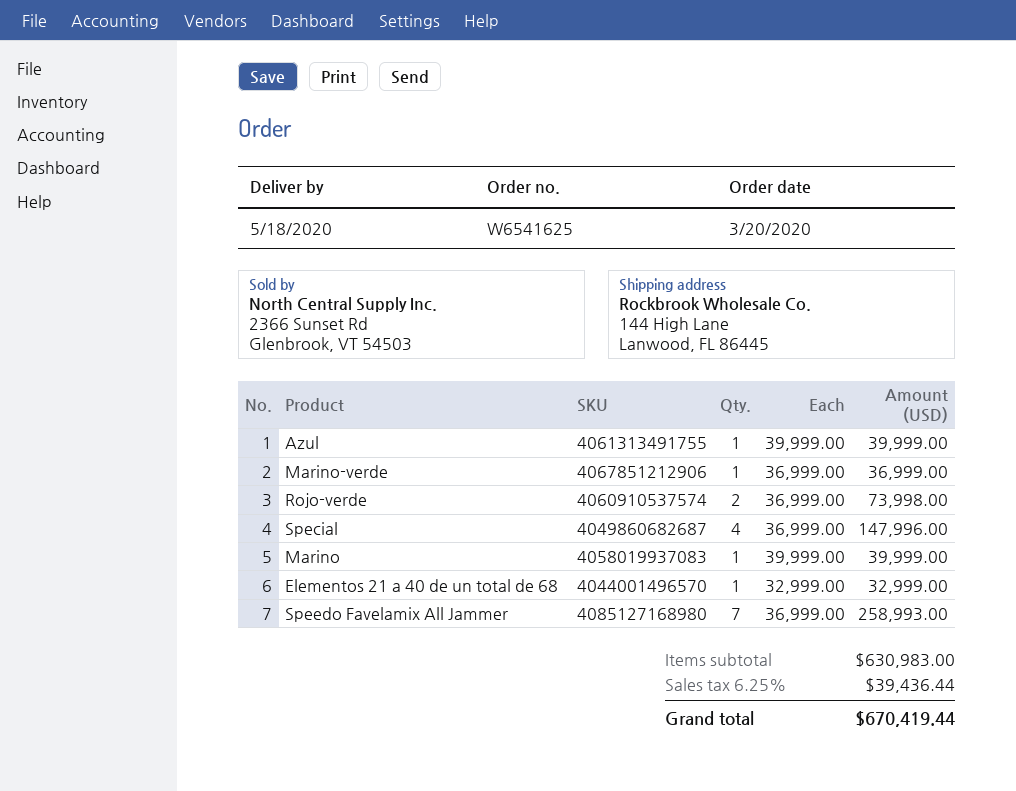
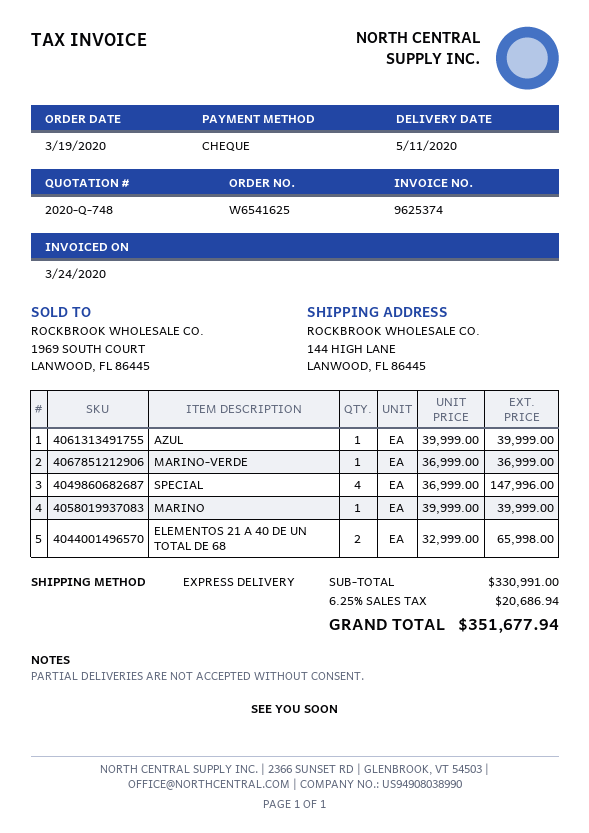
order date: 2020-03-20 -> 2020-03-19
delivery date: 2020-05-18 -> 2020-05-11
Rojo-verde: 2 x 36999.00 = 73998.00 -> none
Elementos 21 a 40 de un total de 68: 1 x 32999.00 = 32999.00 -> 2 x 32999.00 = 65998.00
Speedo Favelamix All Jammer: 7 x 36999.00 = 258993.00 -> none
subtotal: 630983.00 -> 330991.00
tax: 6.25% = 39436.44 -> 6.25% = 20686.94
total: 670419.44 -> 351677.94

